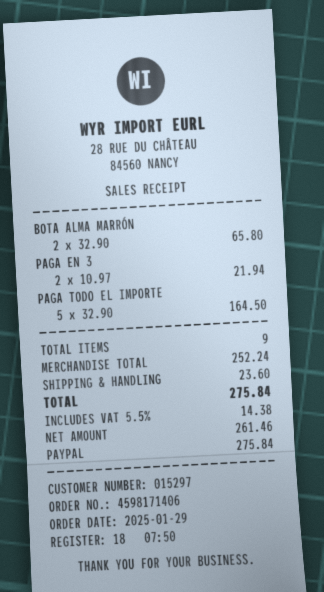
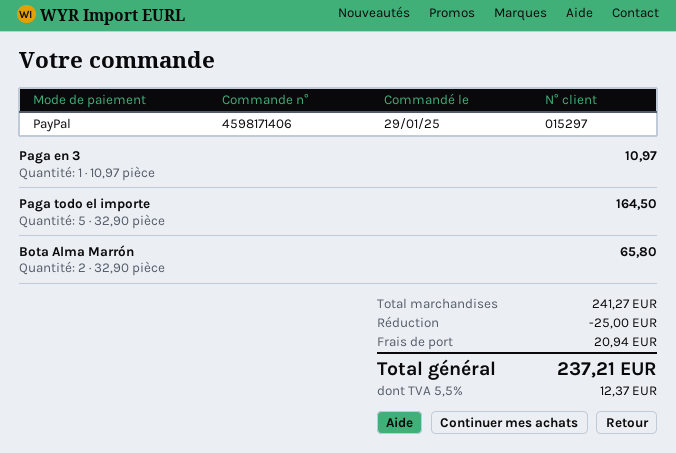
PAGA EN 3: 2 x 10.97 = 21.94 -> 1 x 10.97 = 10.97
subtotal: 252.24 -> 241.27
discount: none -> 25.00
shipping: 23.60 -> 20.94
tax: 5.5% = 14.38 -> 5.5% = 12.37
total: 275.84 -> 237.21

